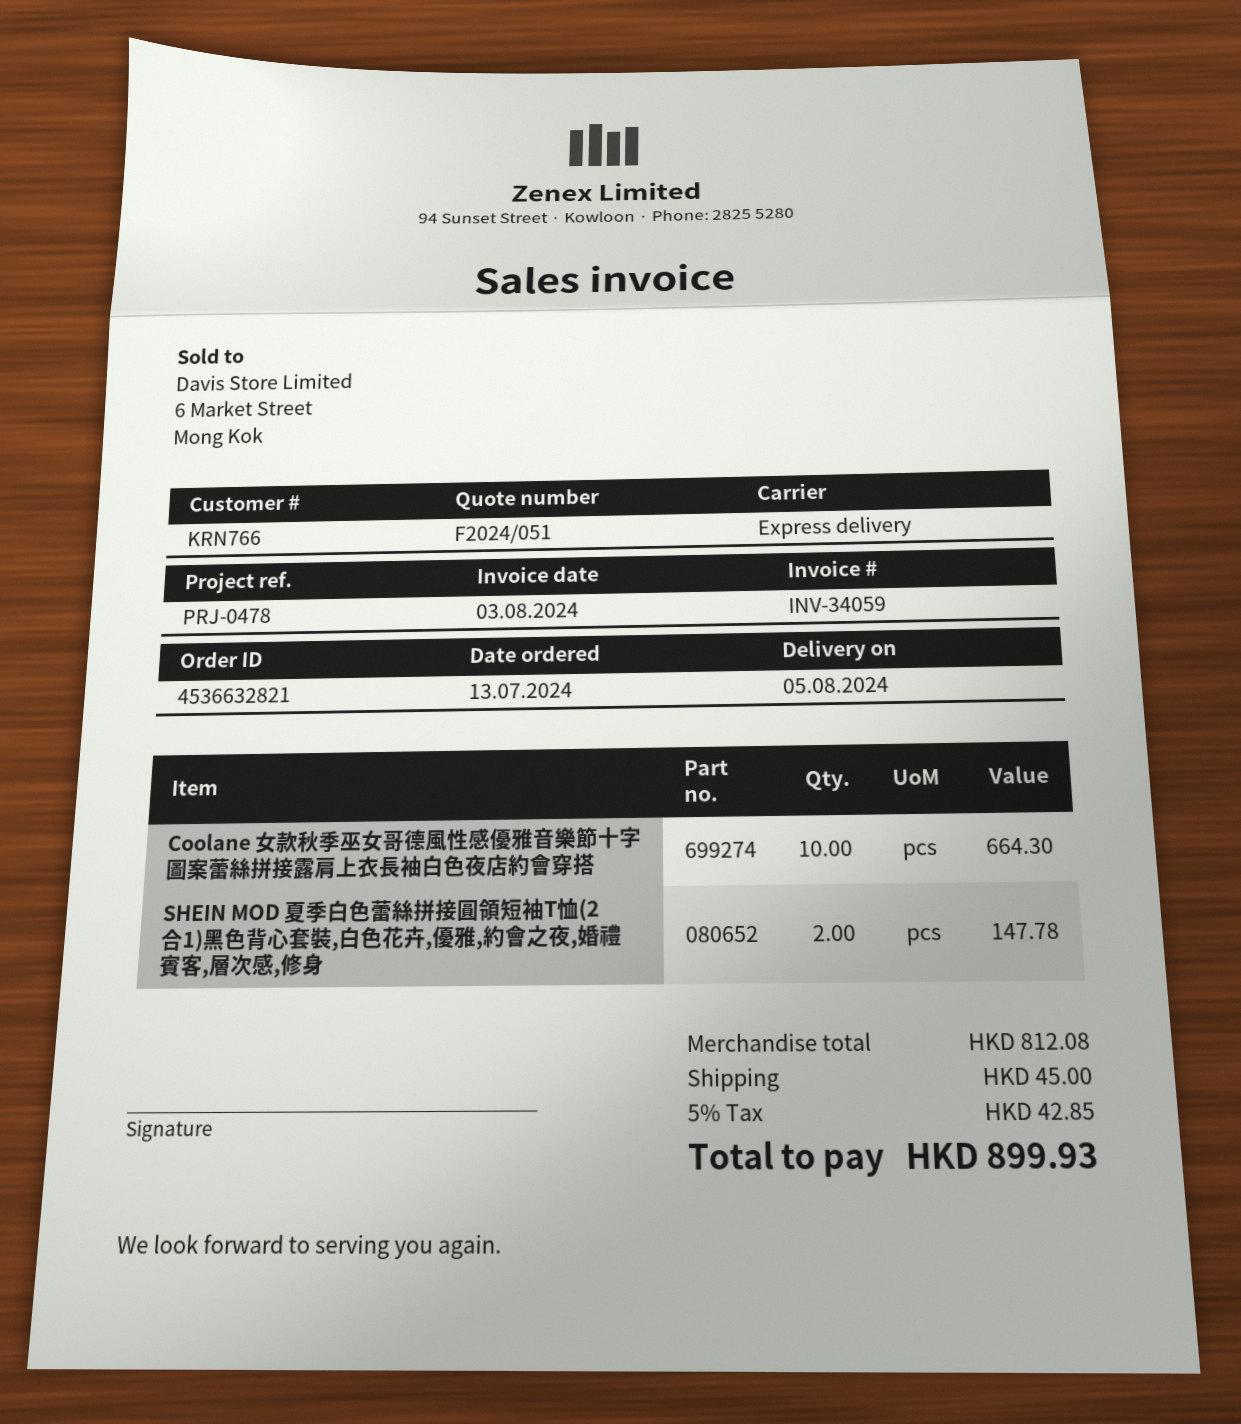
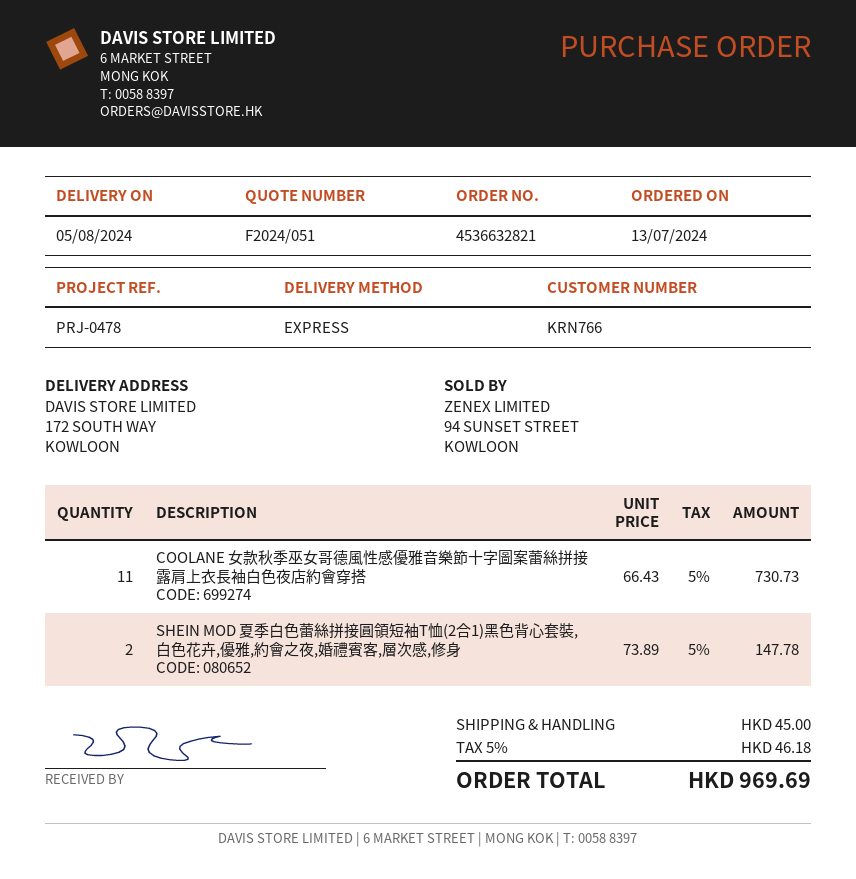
Coolane 女款秋季巫女哥德風性感優雅音樂節十字圖案蕾絲拼接露肩上衣長袖白色夜店約會穿搭: 10 for 664.30 -> 11 for 730.73
tax: 5% = 42.85 -> 5% = 46.18
total: 899.93 -> 969.69

